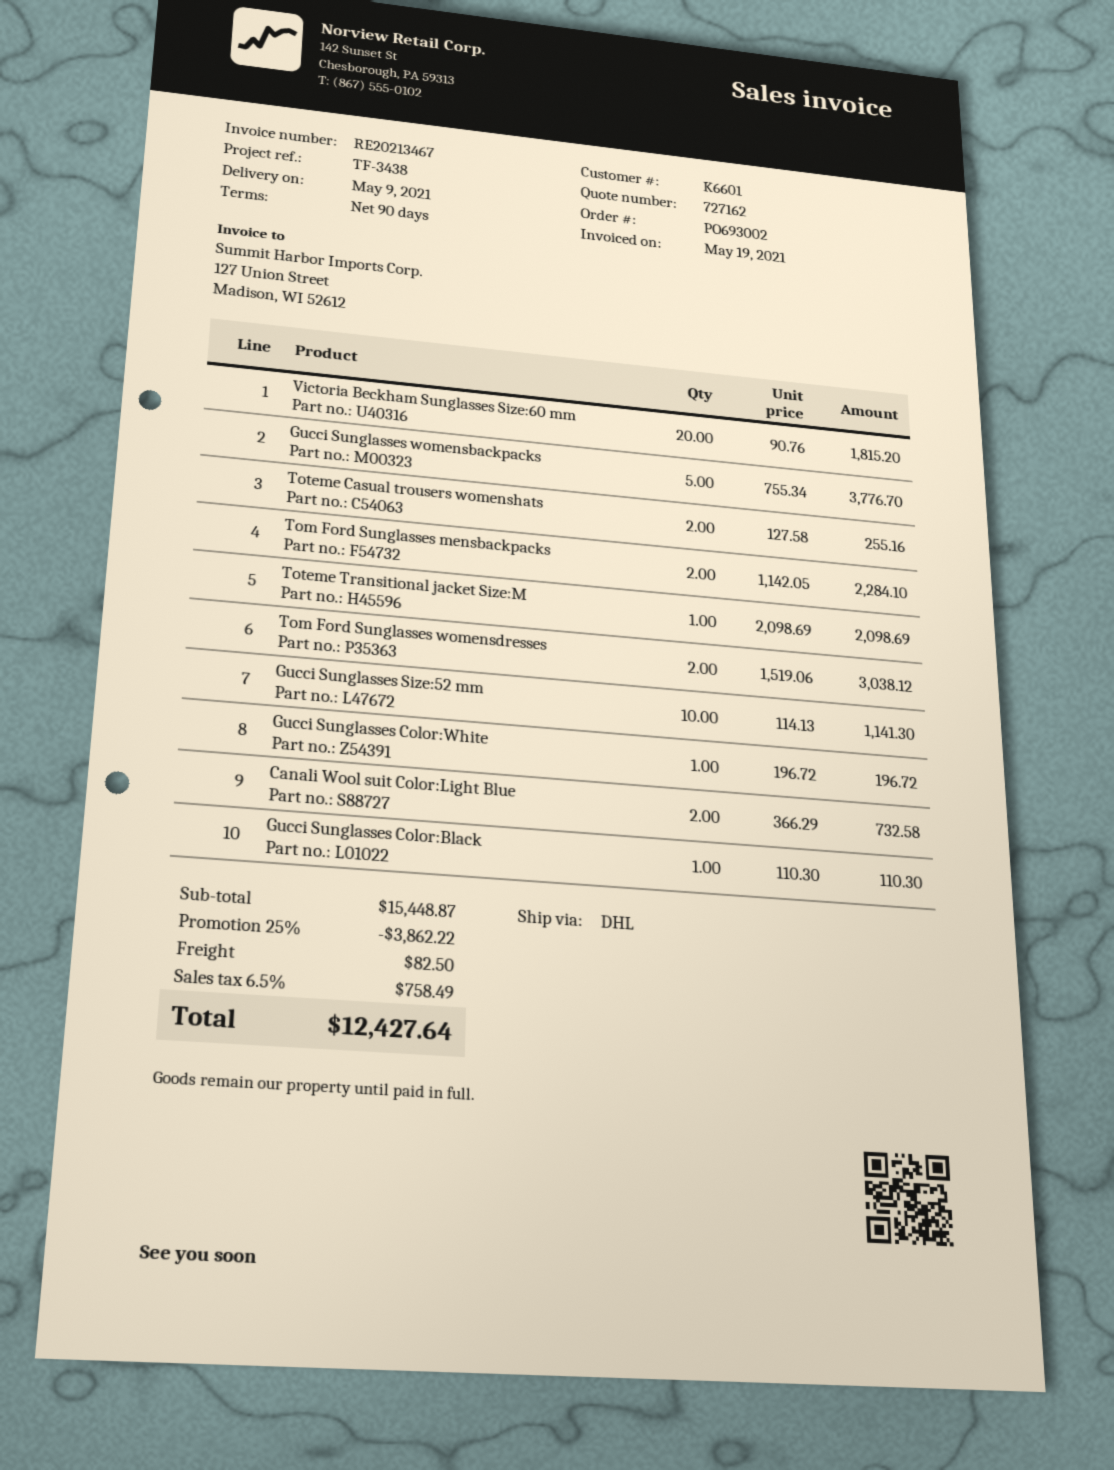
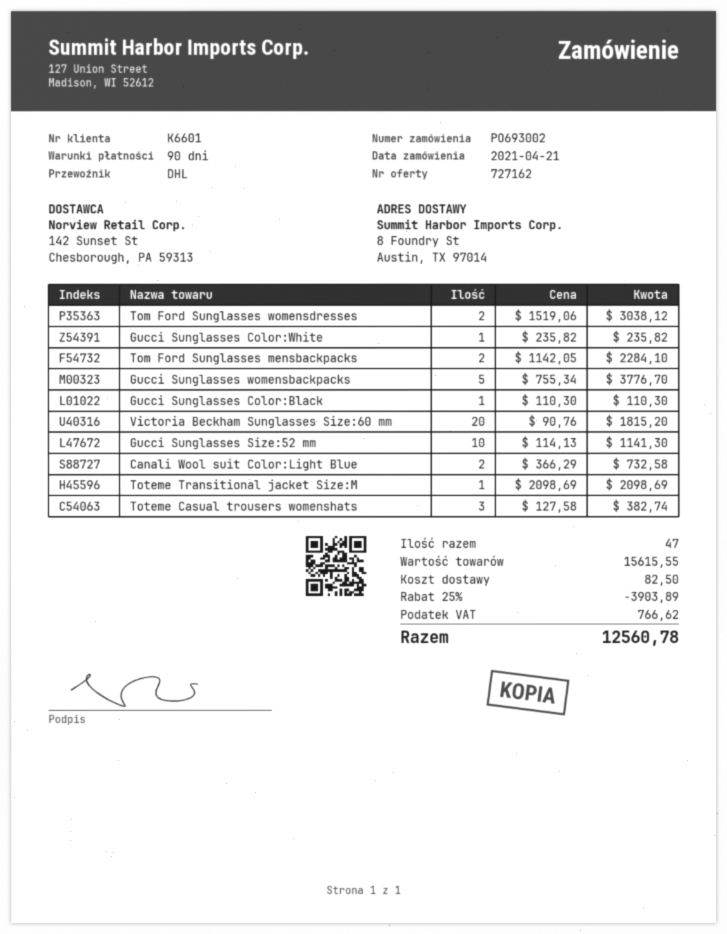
Toteme Casual trousers womenshats: 2 x 127.58 = 255.16 -> 3 x 127.58 = 382.74
Gucci Sunglasses Color:White: 1 x 196.72 = 196.72 -> 1 x 235.82 = 235.82
subtotal: 15448.87 -> 15615.55
discount: 25% = 3862.22 -> 25% = 3903.89
tax: 758.49 -> 766.62
total: 12427.64 -> 12560.78

